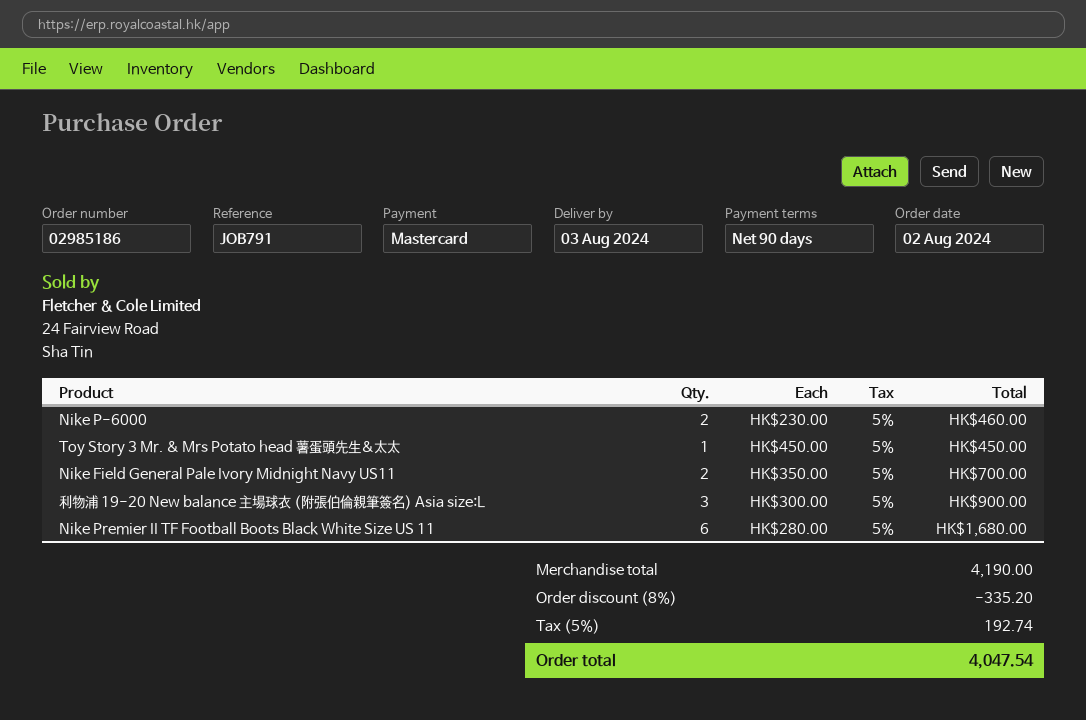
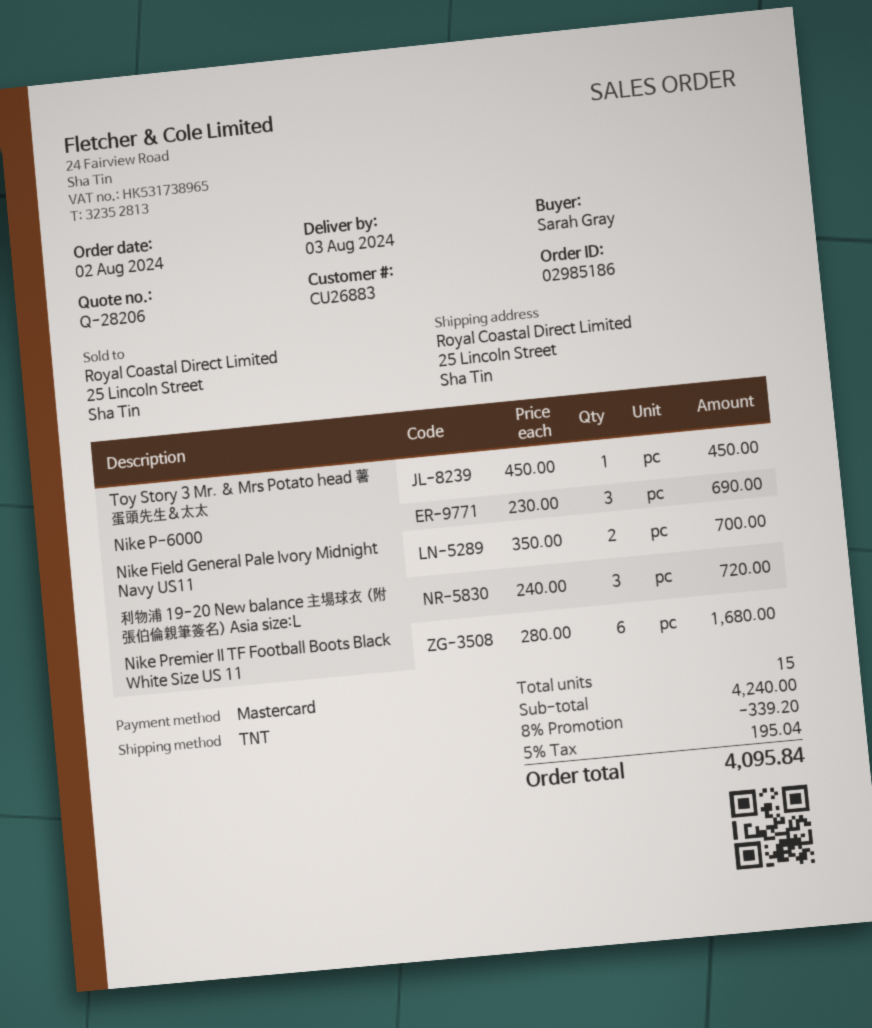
Nike P-6000: 2 x 230.00 = 460.00 -> 3 x 230.00 = 690.00
利物浦 19-20 New balance 主場球衣 (附張伯倫親筆簽名) Asia size:L: 3 x 300.00 = 900.00 -> 3 x 240.00 = 720.00
subtotal: 4190.00 -> 4240.00
discount: 8% = 335.20 -> 8% = 339.20
tax: 5% = 192.74 -> 5% = 195.04
total: 4047.54 -> 4095.84

